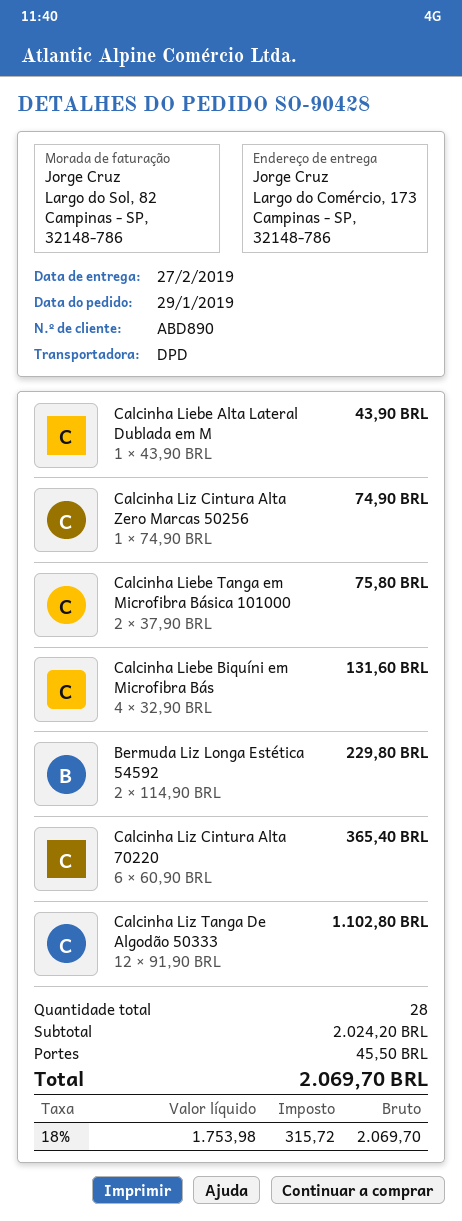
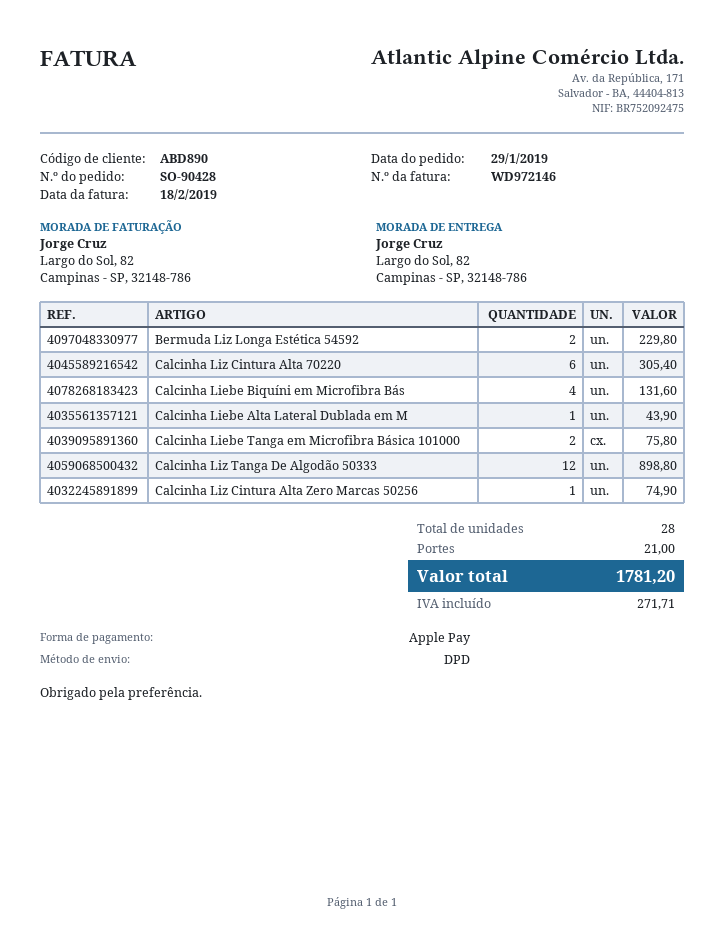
ship to: Largo do Comércio, 173, Campinas - SP, 32148-786 -> Largo do Sol, 82, Campinas - SP, 32148-786
Calcinha Liz Cintura Alta 70220: 6 for 365.40 -> 6 for 305.40
Calcinha Liz Tanga De Algodão 50333: 12 for 1102.80 -> 12 for 898.80
shipping: 45.50 -> 21.00
tax: 315.72 -> 271.71
total: 2069.70 -> 1781.20

